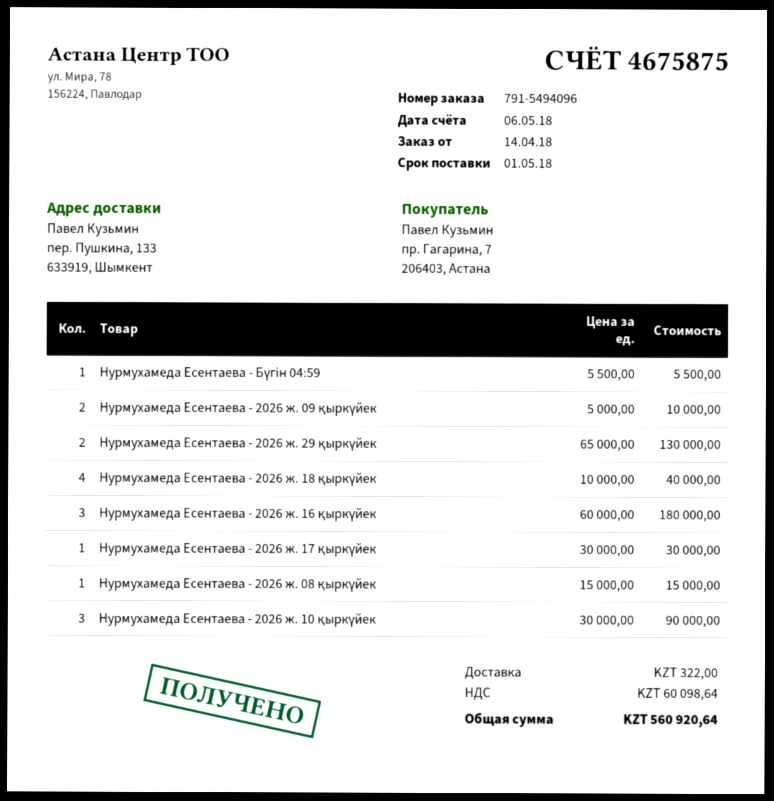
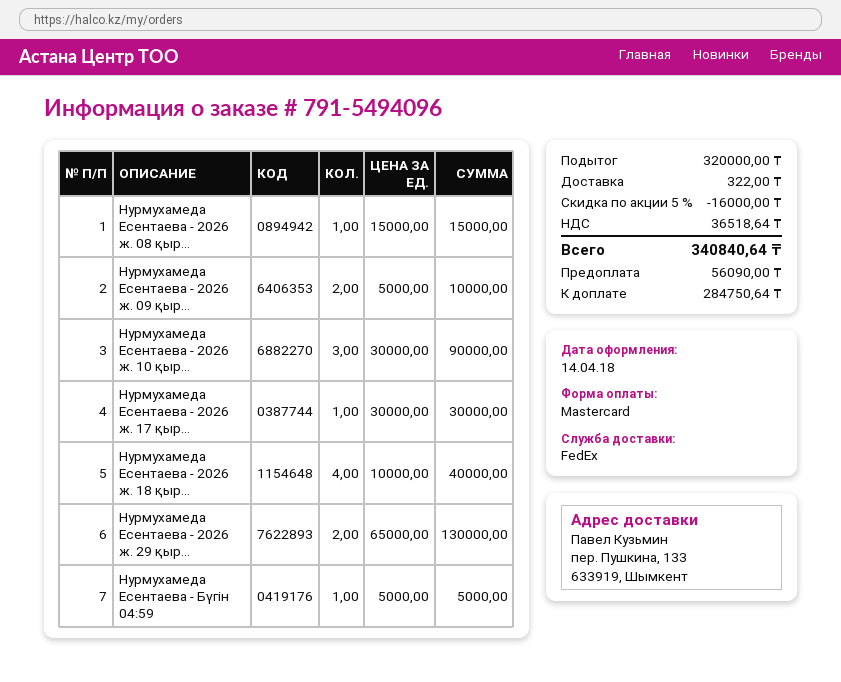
Нурмухамеда Есентаева - Бүгін 04:59: 1 x 5500.00 = 5500.00 -> 1 x 5000.00 = 5000.00
Нурмухамеда Есентаева - 2026 ж. 16 қыркүйек: 3 x 60000.00 = 180000.00 -> none
discount: none -> 5% = 16000.00
tax: 60098.64 -> 36518.64
total: 560920.64 -> 340840.64

